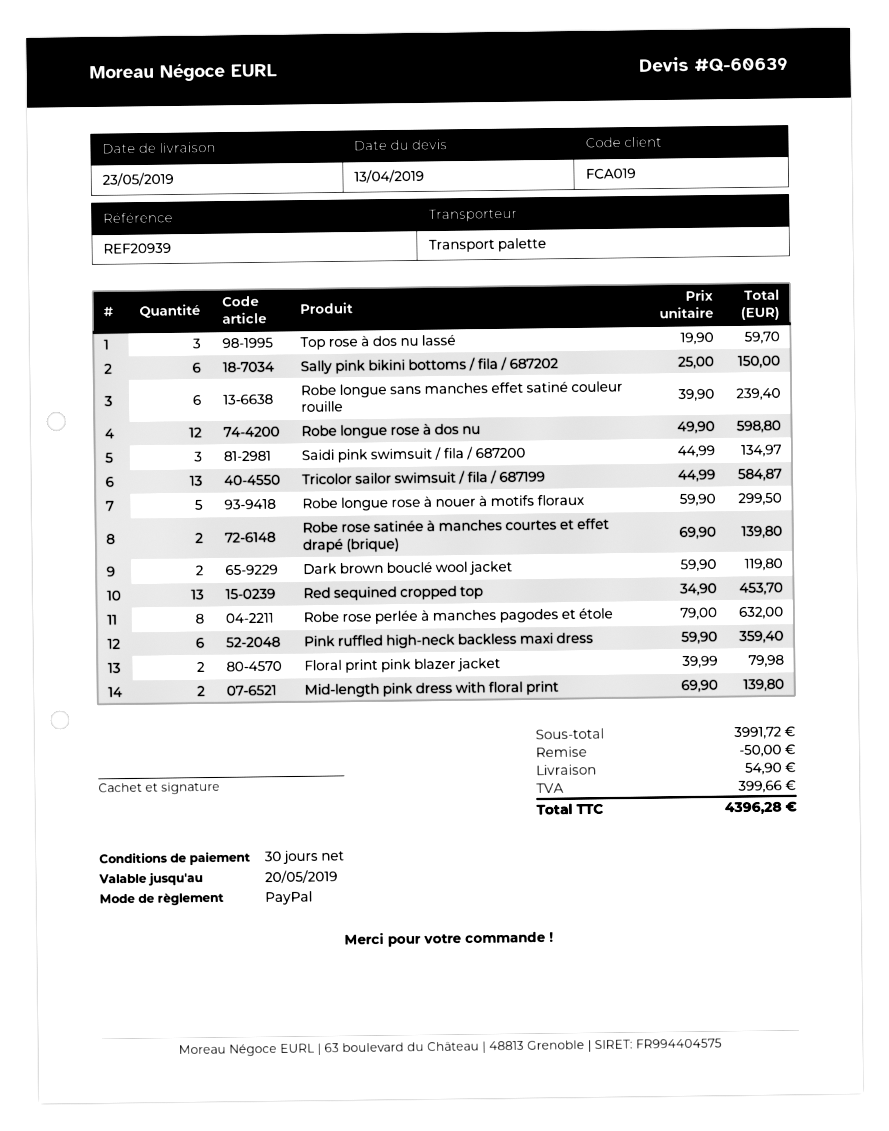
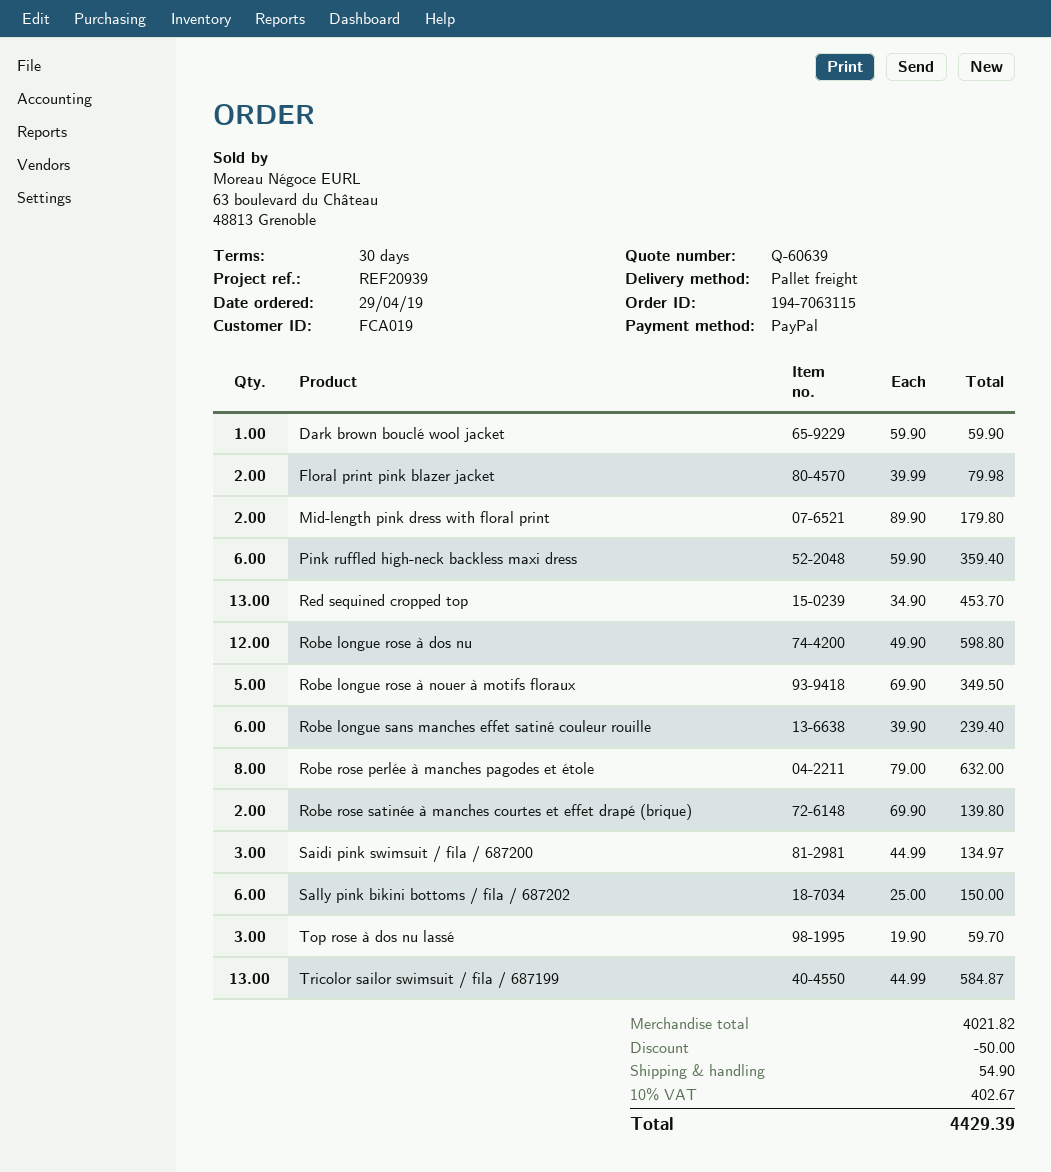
Robe longue rose à nouer à motifs floraux: 5 x 59.90 = 299.50 -> 5 x 69.90 = 349.50
Dark brown bouclé wool jacket: 2 x 59.90 = 119.80 -> 1 x 59.90 = 59.90
Mid-length pink dress with floral print: 2 x 69.90 = 139.80 -> 2 x 89.90 = 179.80
subtotal: 3991.72 -> 4021.82
tax: 399.66 -> 402.67
total: 4396.28 -> 4429.39

